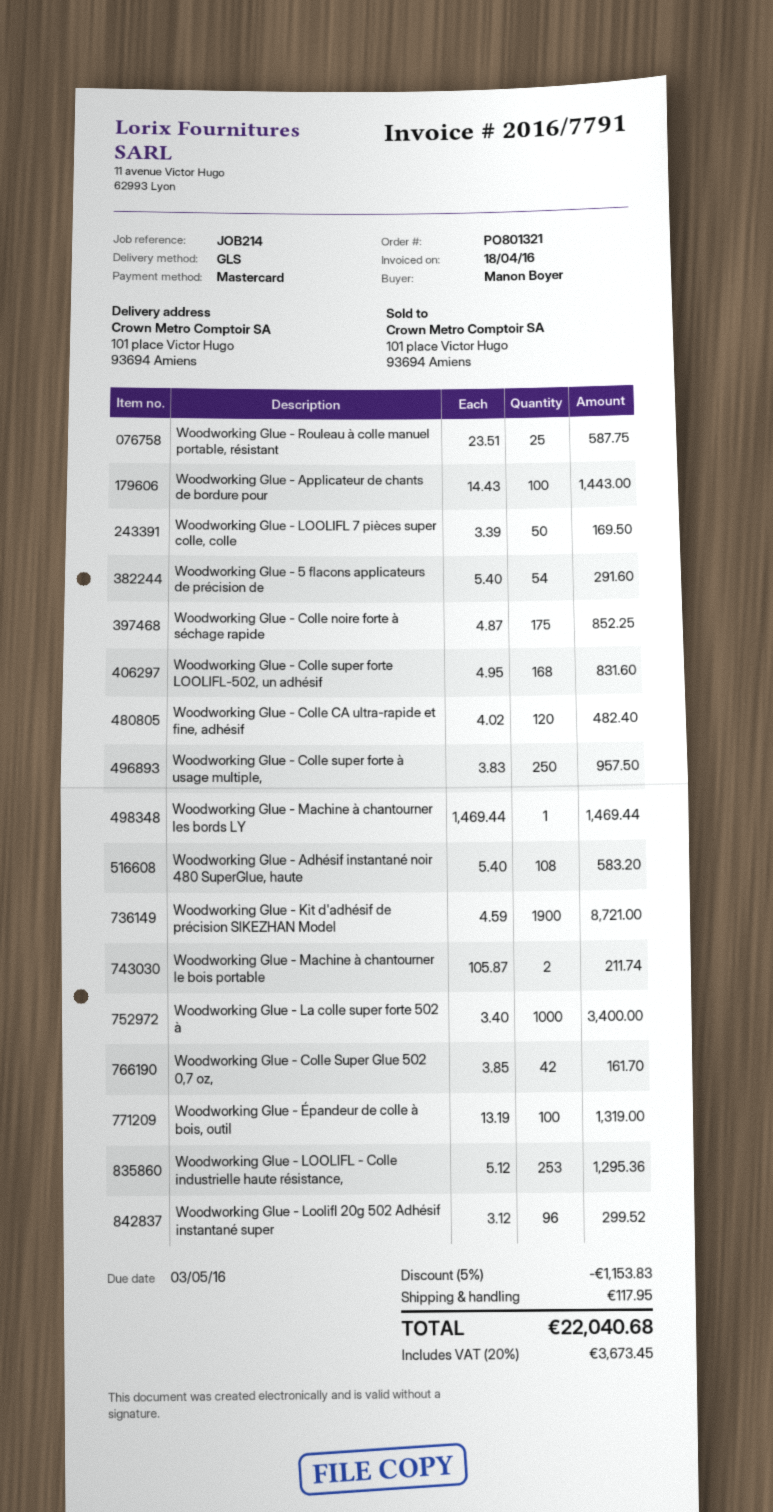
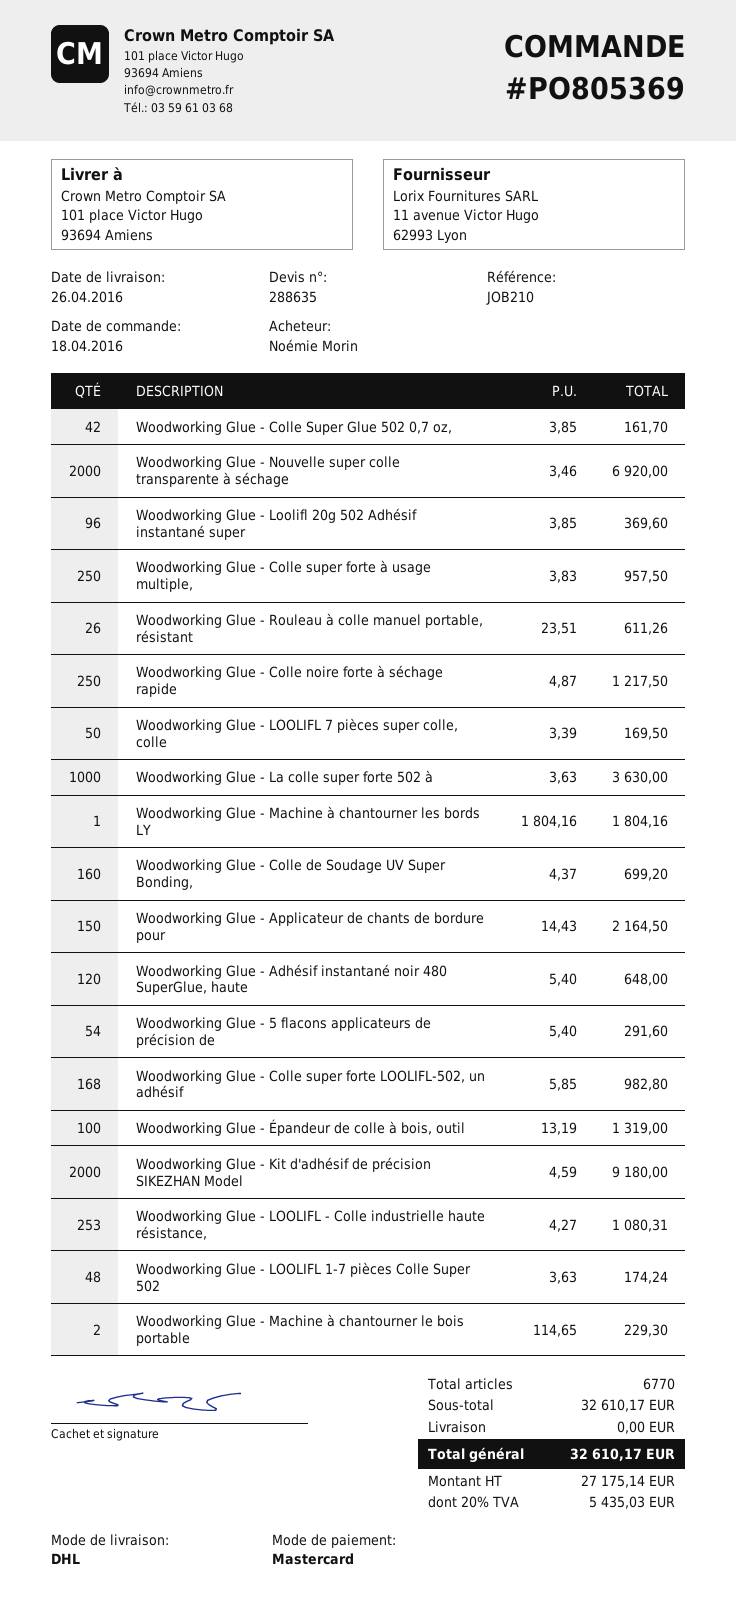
order number: PO801321 -> PO805369
reference: JOB214 -> JOB210
ordered by: Manon Boyer -> Noémie Morin
shipping method: GLS -> DHL
Woodworking Glue - Rouleau à colle manuel portable, résistant: 25 x 23.51 = 587.75 -> 26 x 23.51 = 611.26
Woodworking Glue - Applicateur de chants de bordure pour: 100 x 14.43 = 1443.00 -> 150 x 14.43 = 2164.50
Woodworking Glue - Colle noire forte à séchage rapide: 175 x 4.87 = 852.25 -> 250 x 4.87 = 1217.50
Woodworking Glue - Colle super forte LOOLIFL-502, un adhésif: 168 x 4.95 = 831.60 -> 168 x 5.85 = 982.80
Woodworking Glue - Colle CA ultra-rapide et fine, adhésif: 120 x 4.02 = 482.40 -> none
Woodworking Glue - Machine à chantourner les bords LY: 1 x 1469.44 = 1469.44 -> 1 x 1804.16 = 1804.16
Woodworking Glue - Adhésif instantané noir 480 SuperGlue, haute: 108 x 5.40 = 583.20 -> 120 x 5.40 = 648.00
Woodworking Glue - Kit d'adhésif de précision SIKEZHAN Model: 1900 x 4.59 = 8721.00 -> 2000 x 4.59 = 9180.00
Woodworking Glue - Machine à chantourner le bois portable: 2 x 105.87 = 211.74 -> 2 x 114.65 = 229.30
Woodworking Glue - La colle super forte 502 à: 1000 x 3.40 = 3400.00 -> 1000 x 3.63 = 3630.00
Woodworking Glue - LOOLIFL - Colle industrielle haute résistance,: 253 x 5.12 = 1295.36 -> 253 x 4.27 = 1080.31
Woodworking Glue - Loolifl 20g 502 Adhésif instantané super: 96 x 3.12 = 299.52 -> 96 x 3.85 = 369.60
Woodworking Glue - Nouvelle super colle transparente à séchage: none -> 2000 x 3.46 = 6920.00
Woodworking Glue - Colle de Soudage UV Super Bonding,: none -> 160 x 4.37 = 699.20
Woodworking Glue - LOOLIFL 1-7 pièces Colle Super 502: none -> 48 x 3.63 = 174.24
discount: 5% = 1153.83 -> none
shipping: 117.95 -> 0.00
tax: 20% = 3673.45 -> 20% = 5435.03
total: 22040.68 -> 32610.17

